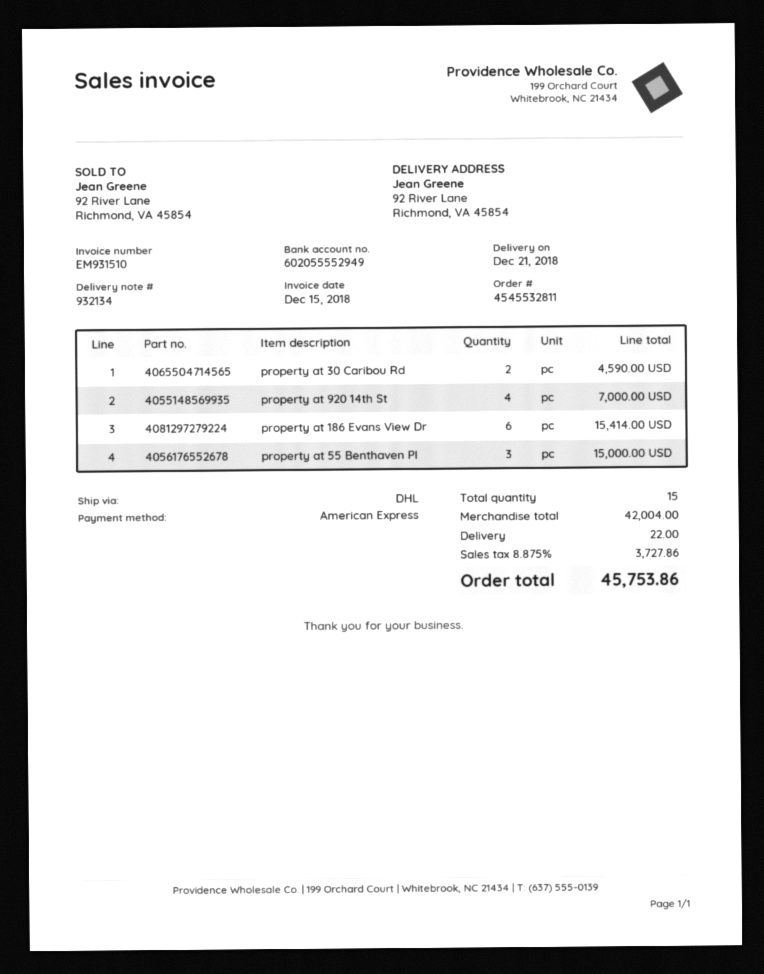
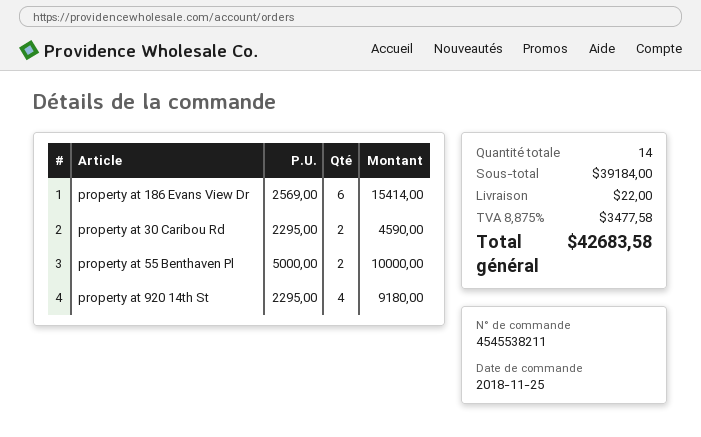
order number: 4545532811 -> 4545538211
property at 920 14th St: 4 for 7000.00 -> 4 for 9180.00
property at 55 Benthaven Pl: 3 for 15000.00 -> 2 for 10000.00
total quantity: 15 -> 14
subtotal: 42004.00 -> 39184.00
tax: 8.875% = 3727.86 -> 8.875% = 3477.58
total: 45753.86 -> 42683.58

